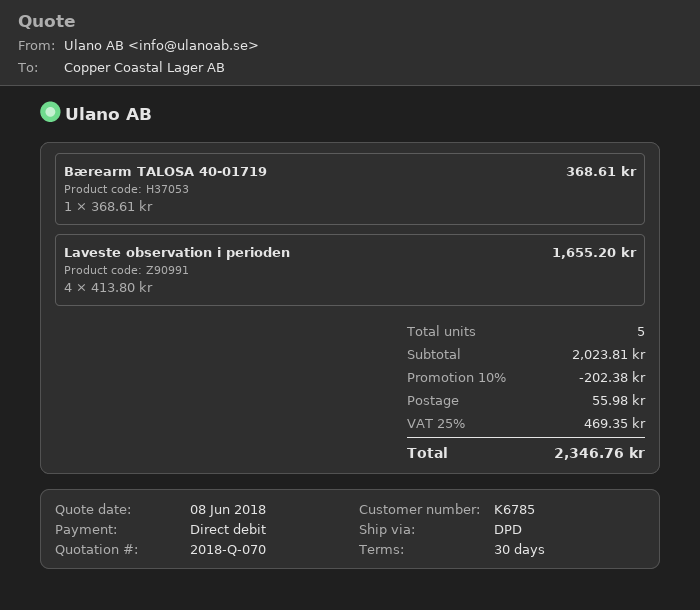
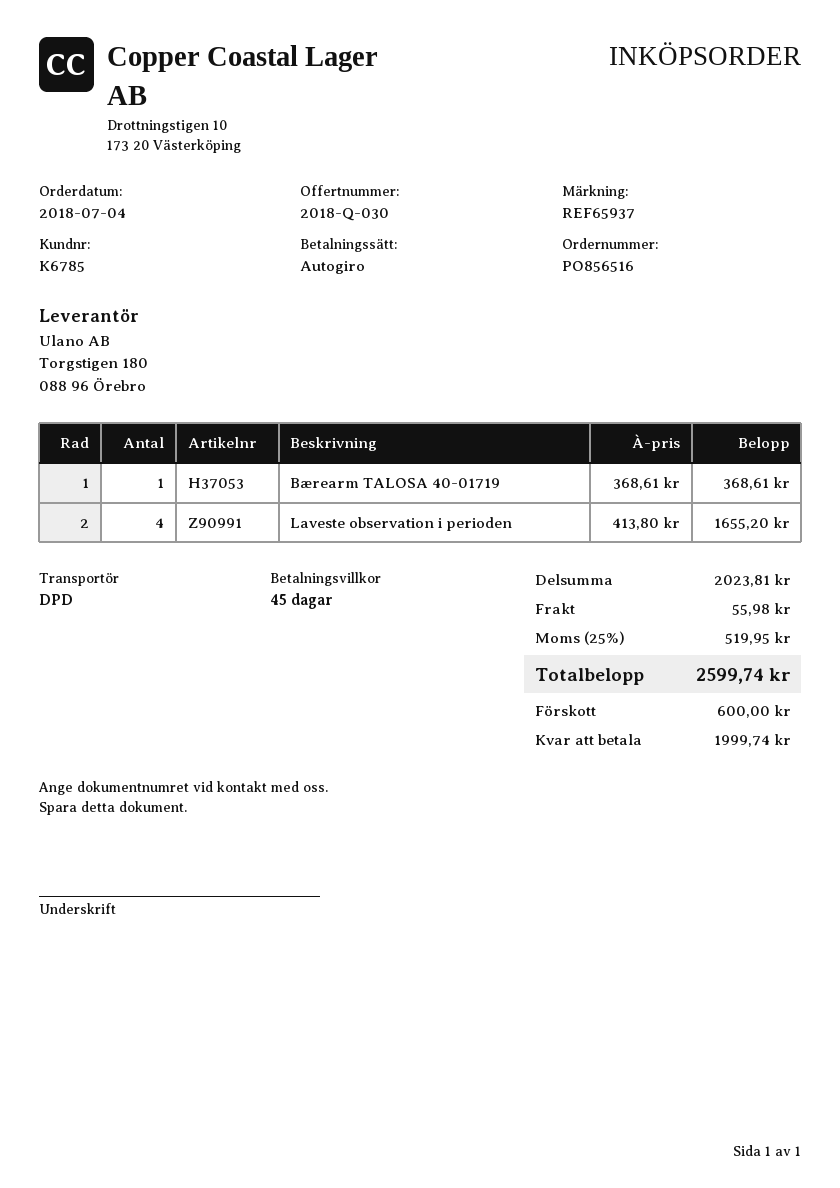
quote number: 2018-Q-070 -> 2018-Q-030
payment terms: 30 days -> 45 days
discount: 10% = 202.38 -> none
tax: 25% = 469.35 -> 25% = 519.95
total: 2346.76 -> 2599.74

